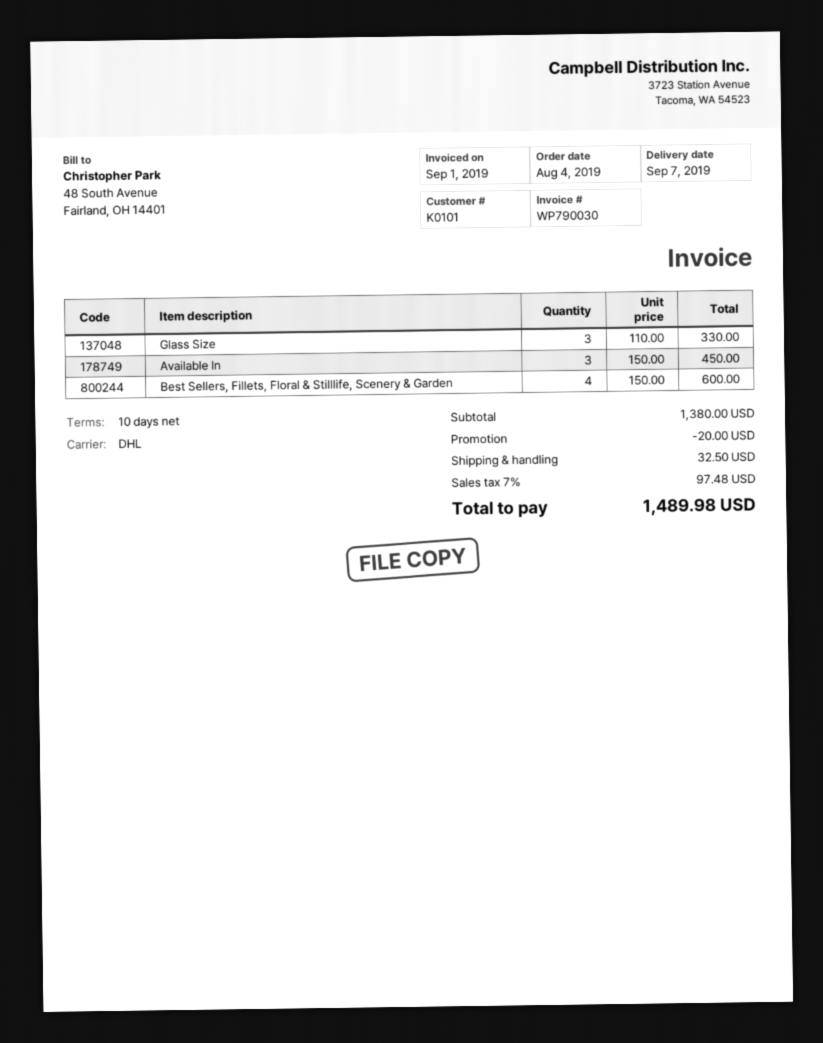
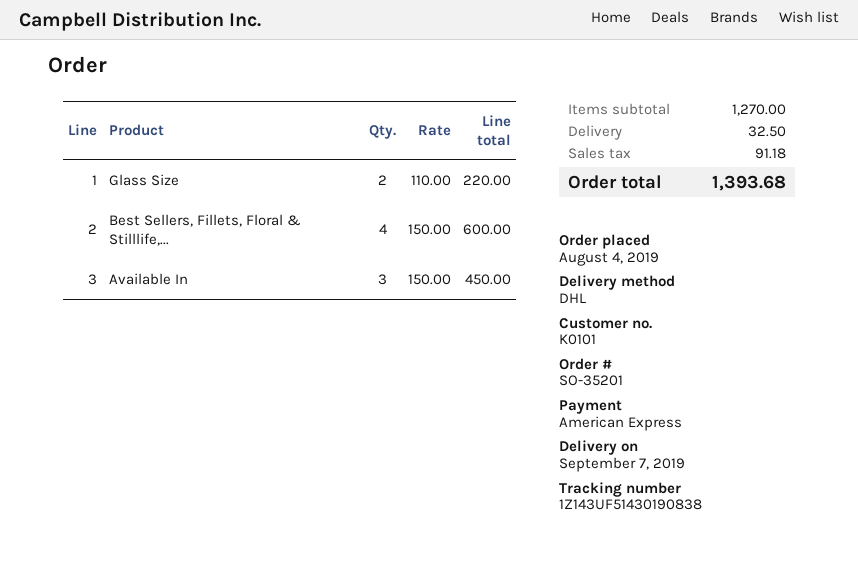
Glass Size: 3 x 110.00 = 330.00 -> 2 x 110.00 = 220.00
subtotal: 1380.00 -> 1270.00
discount: 20.00 -> none
tax: 97.48 -> 91.18
total: 1489.98 -> 1393.68

